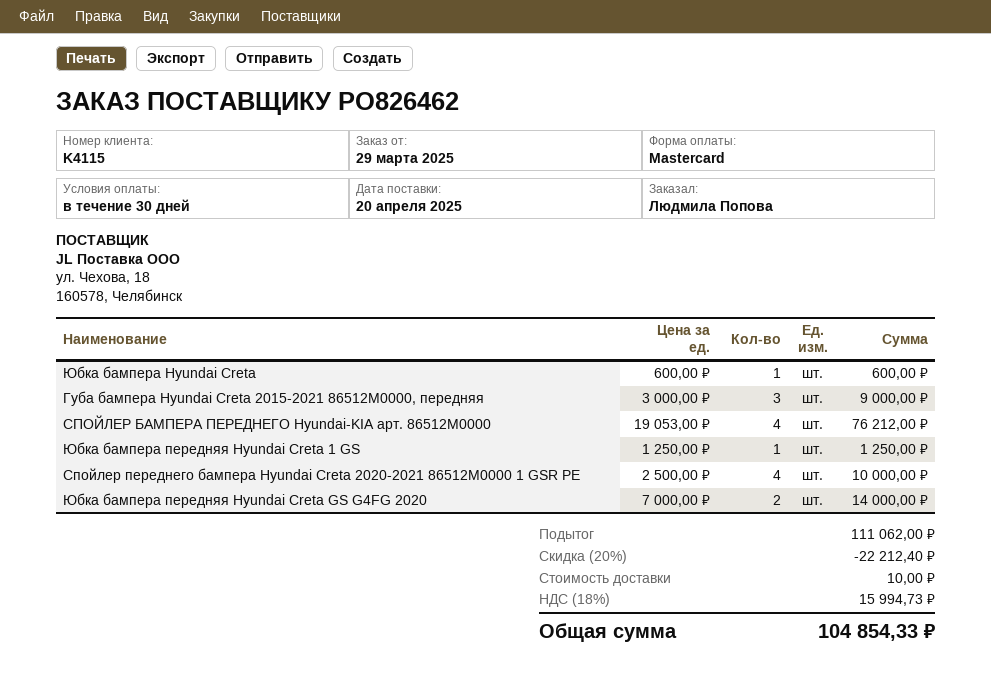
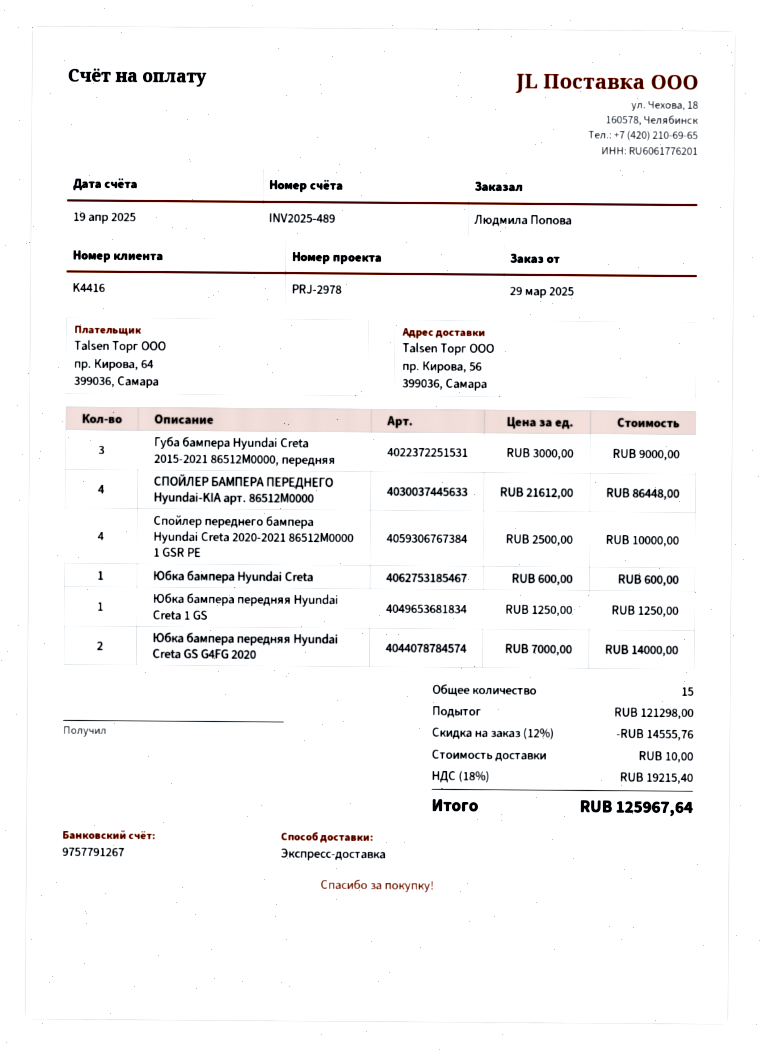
customer number: K4115 -> K4416
СПОЙЛЕР БАМПЕРА ПЕРЕДНЕГО Hyundai-KIA арт. 86512M0000: 4 x 19053.00 = 76212.00 -> 4 x 21612.00 = 86448.00
subtotal: 111062.00 -> 121298.00
discount: 20% = 22212.40 -> 12% = 14555.76
tax: 18% = 15994.73 -> 18% = 19215.40
total: 104854.33 -> 125967.64

